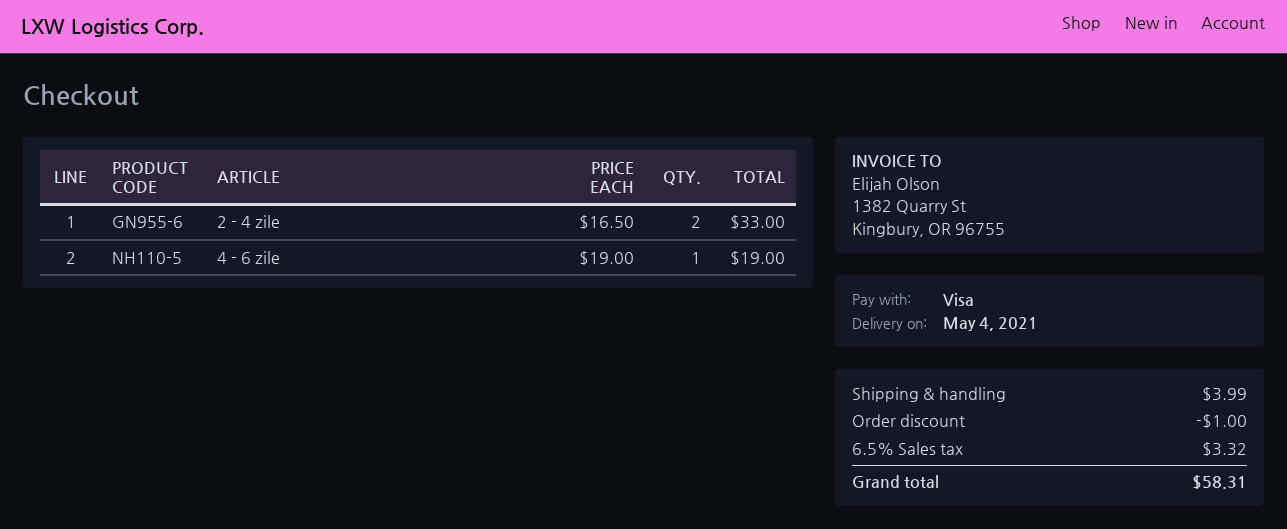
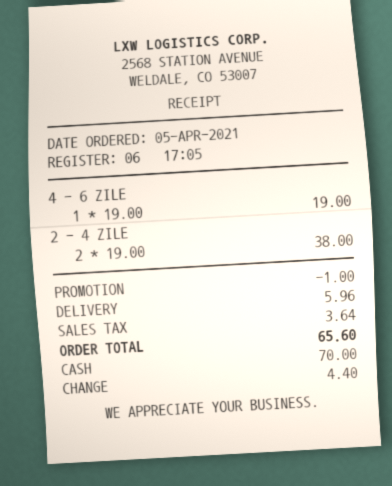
payment method: Visa -> cash
2 - 4 zile: 2 x 16.50 = 33.00 -> 2 x 19.00 = 38.00
shipping: 3.99 -> 5.96
tax: 3.32 -> 3.64
total: 58.31 -> 65.60

